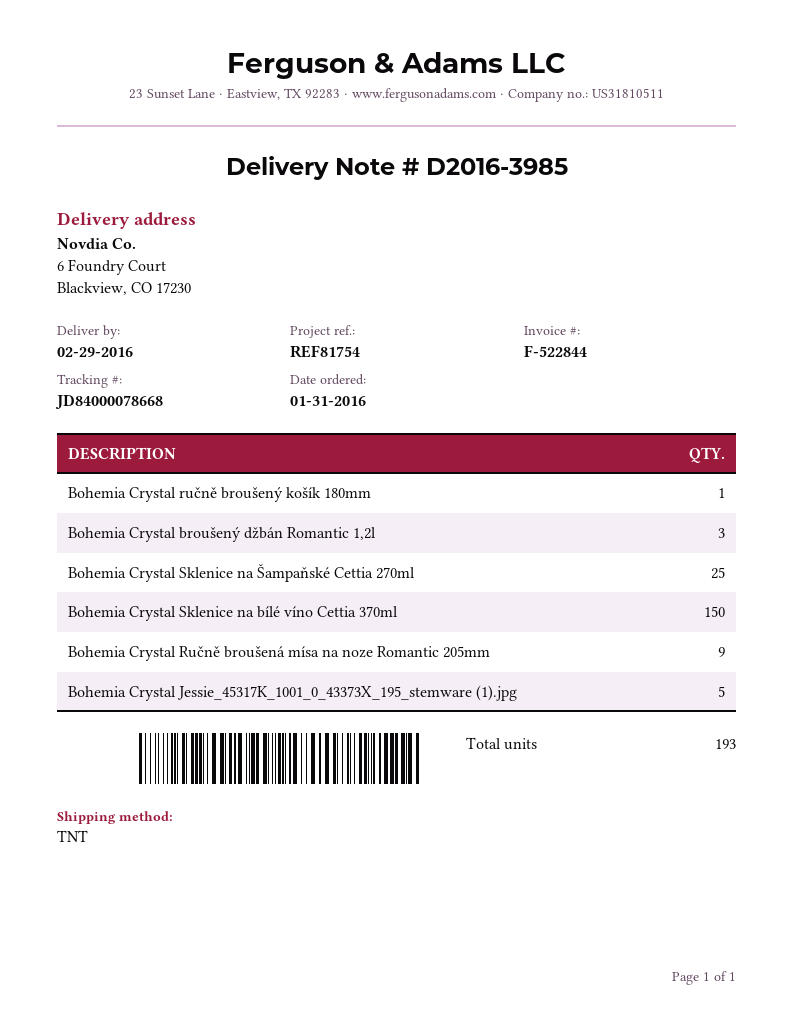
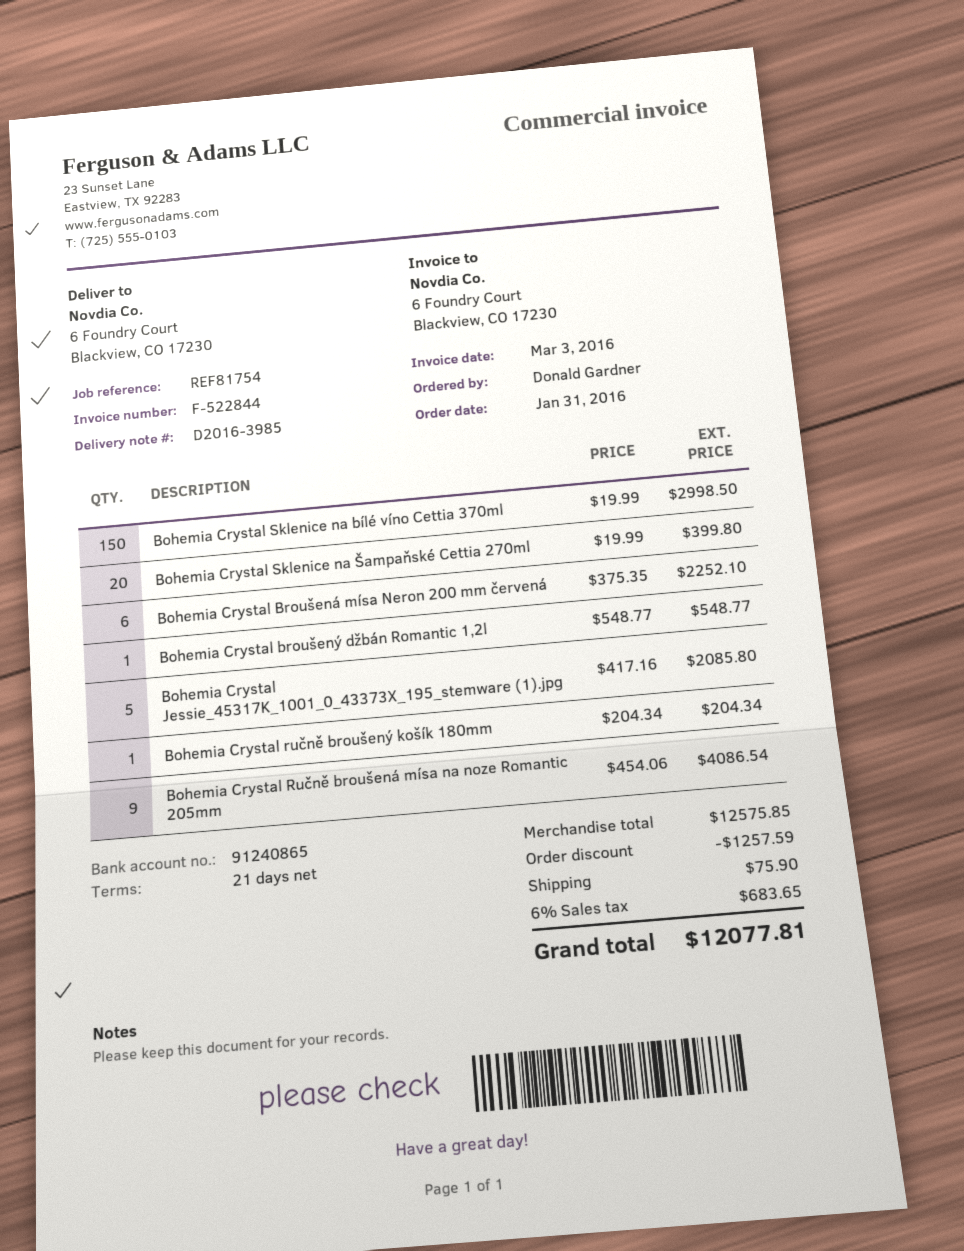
Bohemia Crystal broušený džbán Romantic 1,2l: 3 -> 1
Bohemia Crystal Sklenice na Šampaňské Cettia 270ml: 25 -> 20
Bohemia Crystal Broušená mísa Neron 200 mm červená: none -> 6

